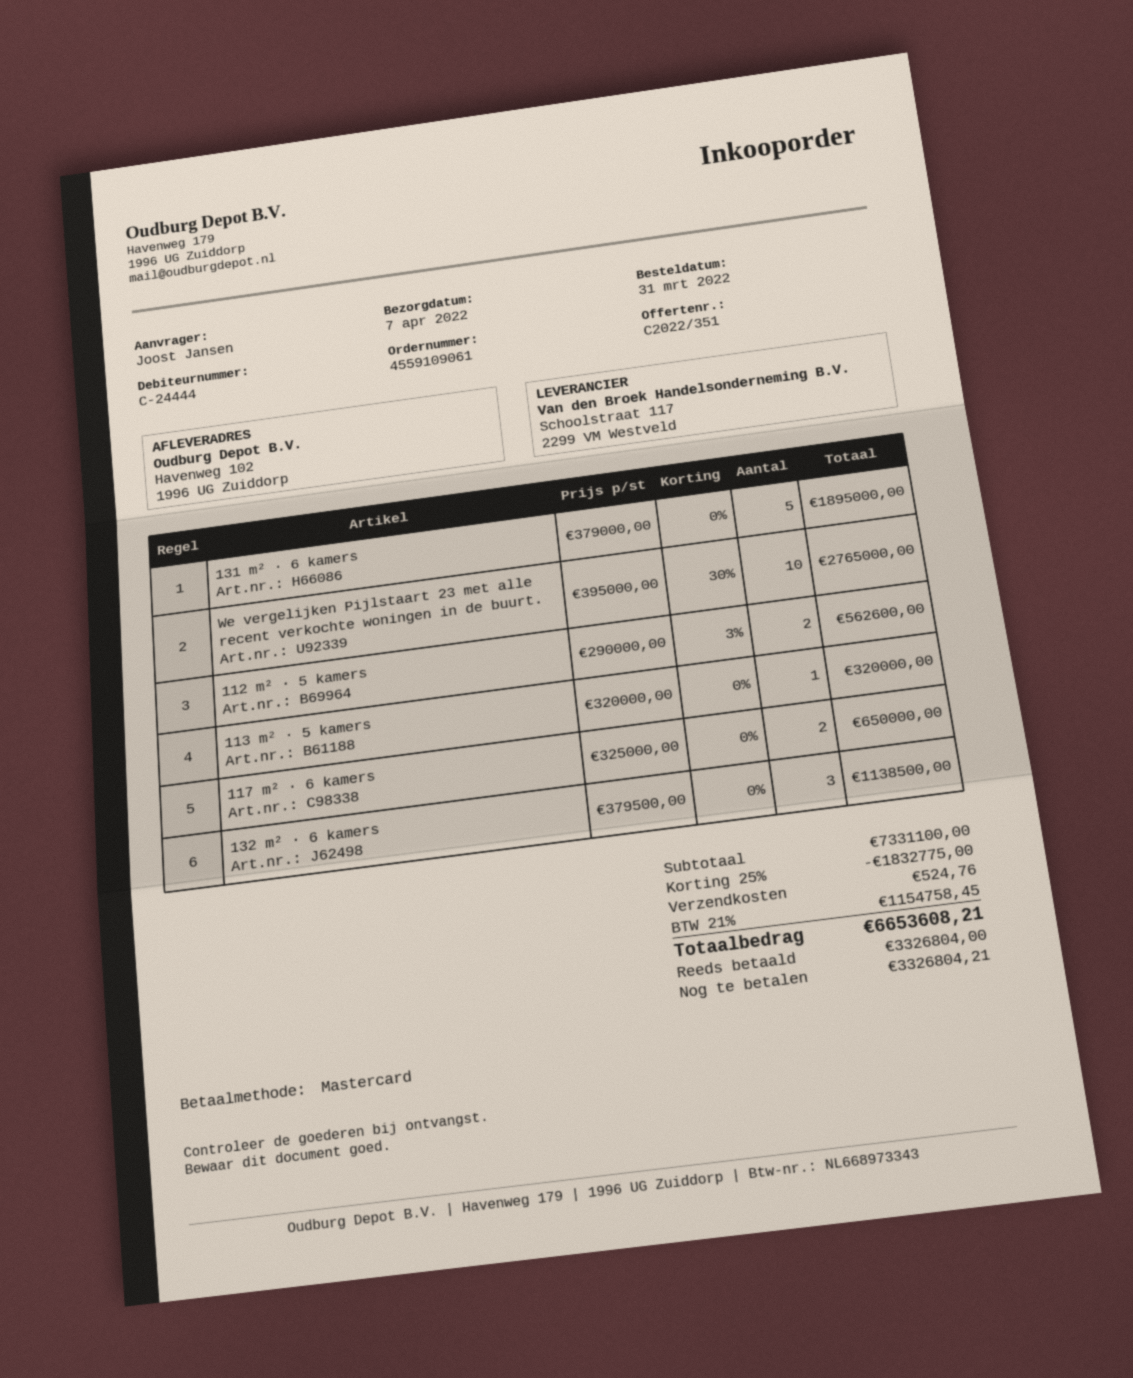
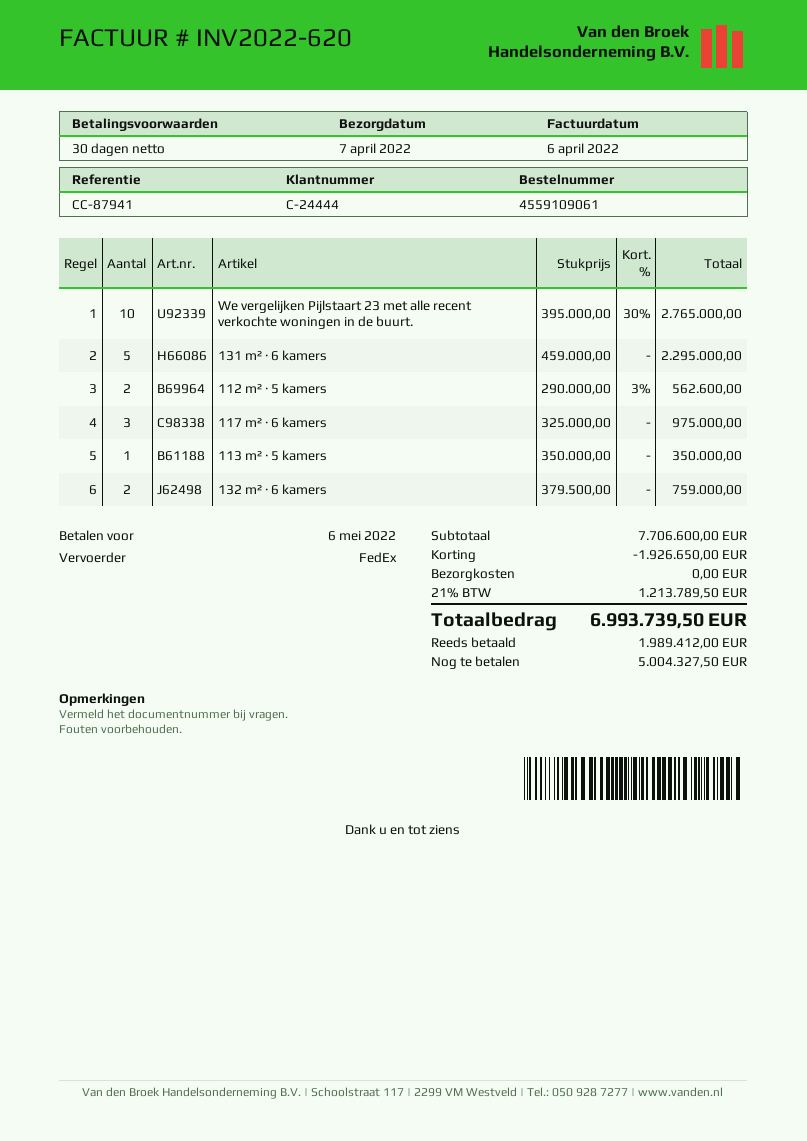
131 m² · 6 kamers: 5 x 379000.00 = 1895000.00 -> 5 x 459000.00 = 2295000.00
113 m² · 5 kamers: 1 x 320000.00 = 320000.00 -> 1 x 350000.00 = 350000.00
117 m² · 6 kamers: 2 x 325000.00 = 650000.00 -> 3 x 325000.00 = 975000.00
132 m² · 6 kamers: 3 x 379500.00 = 1138500.00 -> 2 x 379500.00 = 759000.00
subtotal: 7331100.00 -> 7706600.00
discount: 1832775.00 -> 1926650.00
shipping: 524.76 -> 0.00
tax: 21% = 1154758.45 -> 21% = 1213789.50
total: 6653608.21 -> 6993739.50
deposit: 3326804.00 -> 1989412.00
balance: 3326804.21 -> 5004327.50

